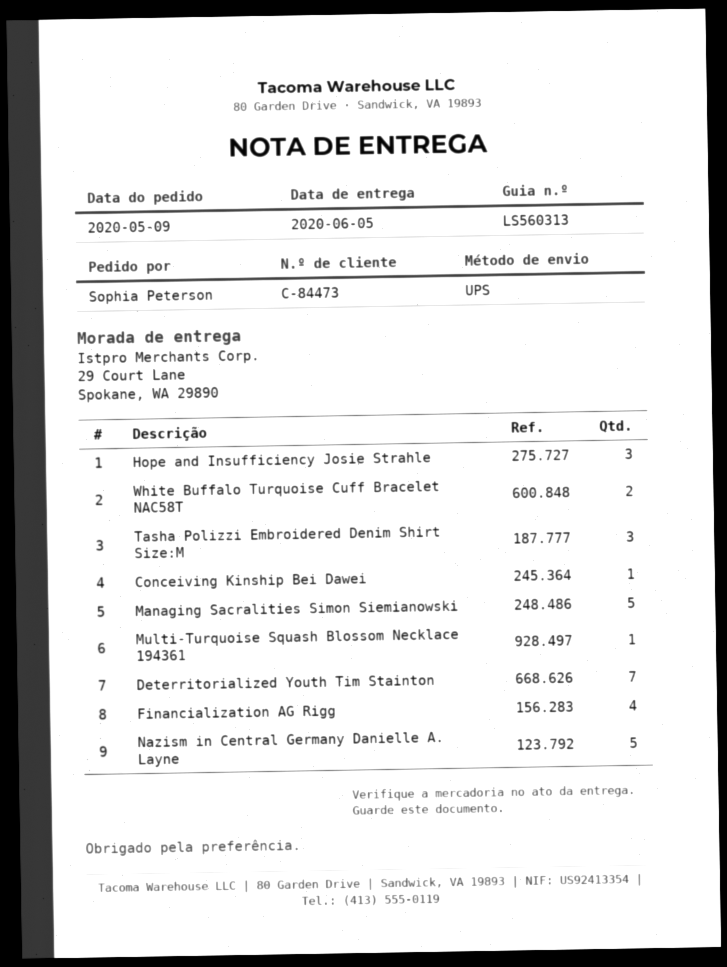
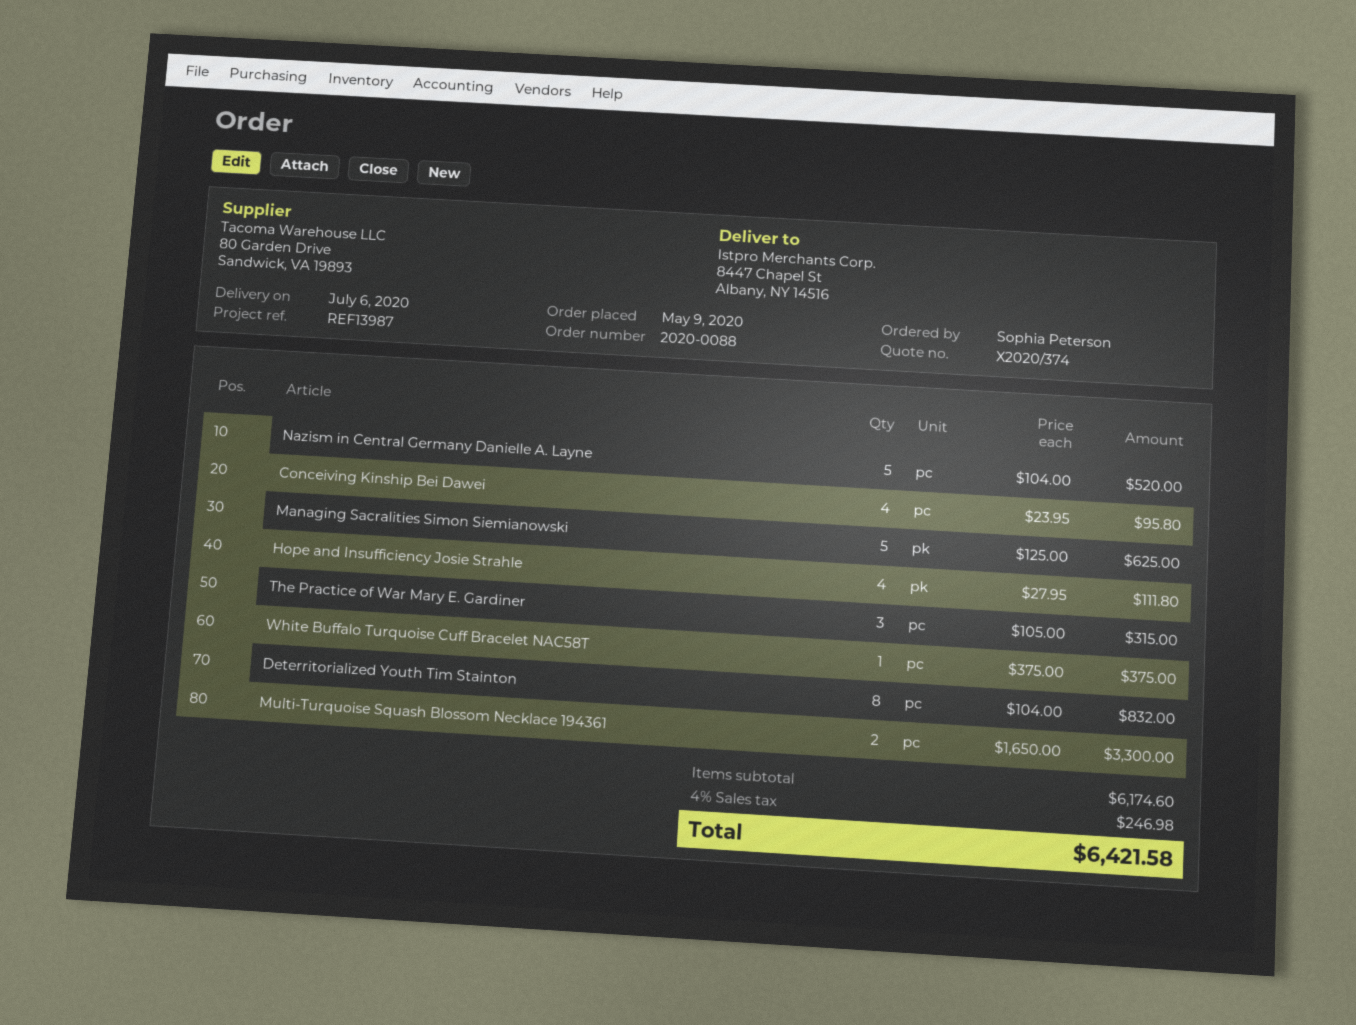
delivery date: 2020-06-05 -> 2020-07-06
ship to: 29 Court Lane, Spokane, WA 29890 -> 8447 Chapel St, Albany, NY 14516
Hope and Insufficiency Josie Strahle: 3 -> 4
White Buffalo Turquoise Cuff Bracelet NAC58T: 2 -> 1
Tasha Polizzi Embroidered Denim Shirt Size:M: 3 -> none
Conceiving Kinship Bei Dawei: 1 -> 4
Multi-Turquoise Squash Blossom Necklace 194361: 1 -> 2
Deterritorialized Youth Tim Stainton: 7 -> 8
Financialization AG Rigg: 4 -> none
The Practice of War Mary E. Gardiner: none -> 3

